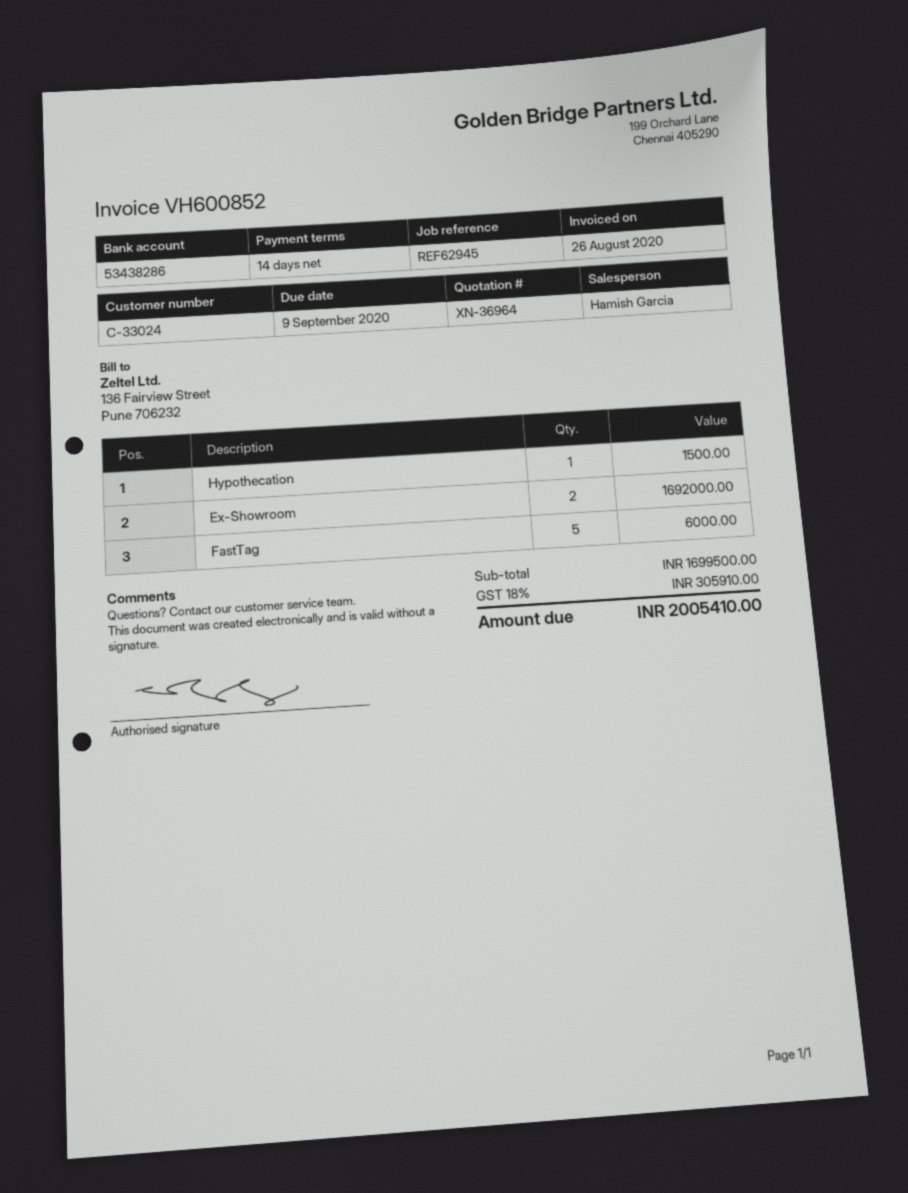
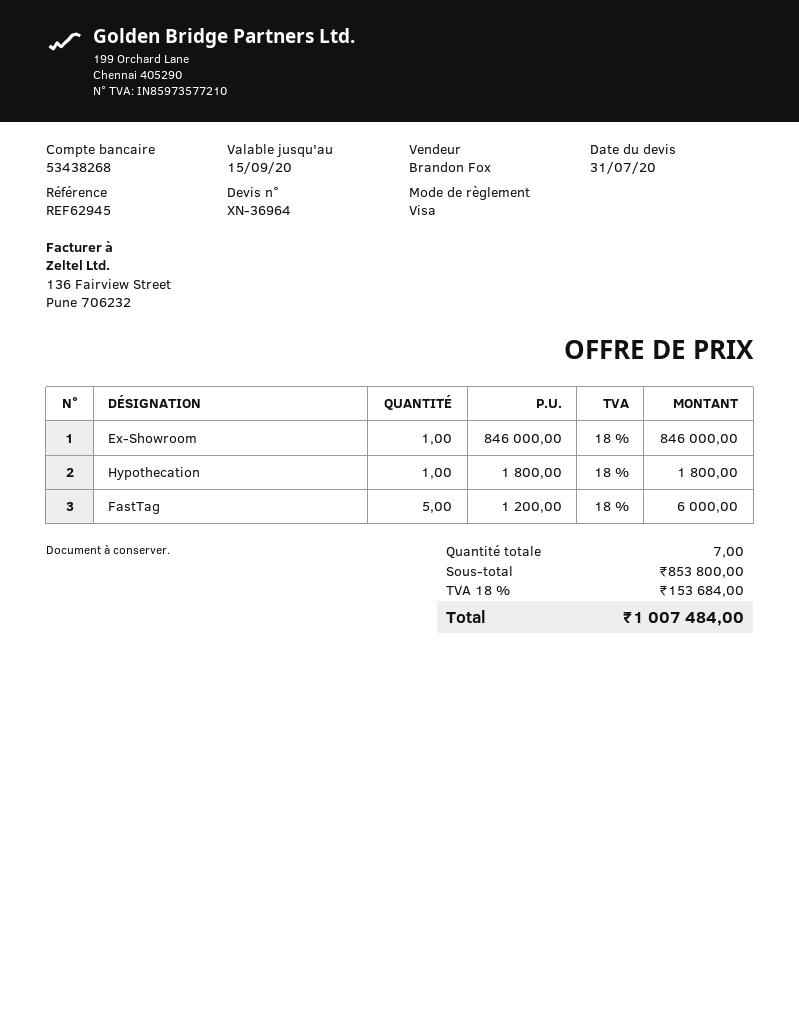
sales rep: Hamish Garcia -> Brandon Fox
bank account: 53438286 -> 53438268
Hypothecation: 1 for 1500.00 -> 1 for 1800.00
Ex-Showroom: 2 for 1692000.00 -> 1 for 846000.00
subtotal: 1699500.00 -> 853800.00
tax: 18% = 305910.00 -> 18% = 153684.00
total: 2005410.00 -> 1007484.00

